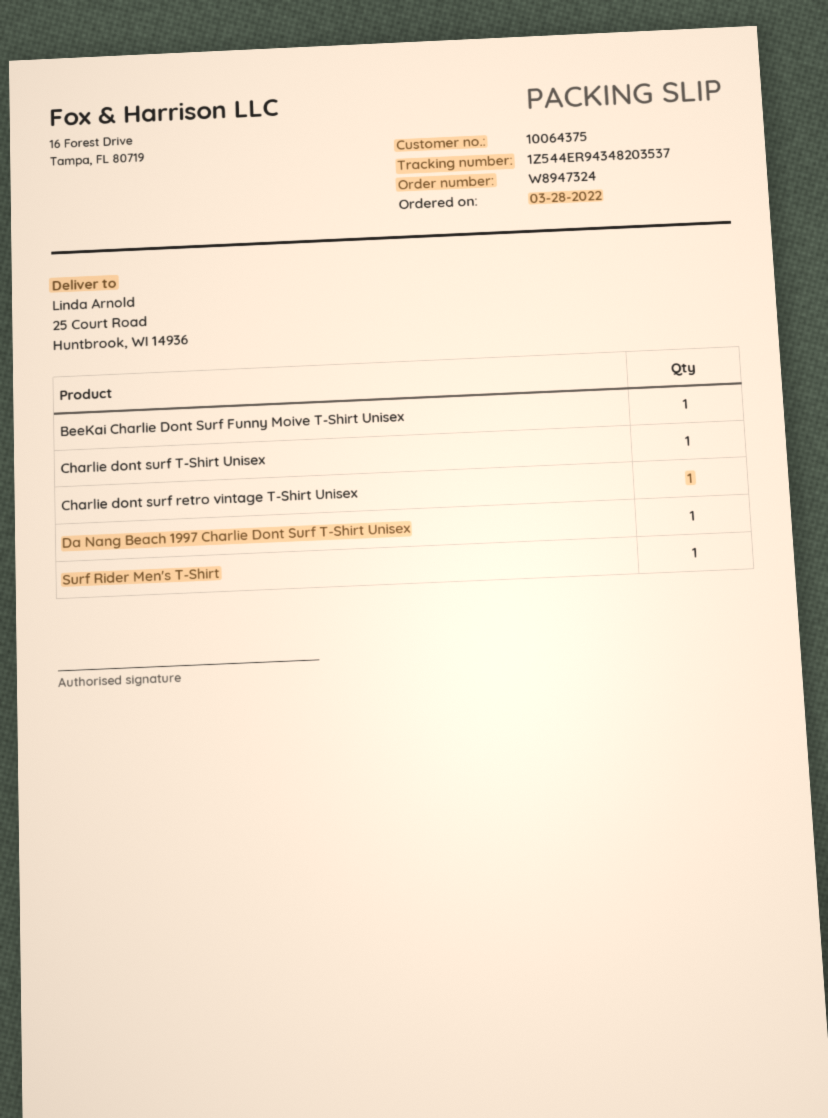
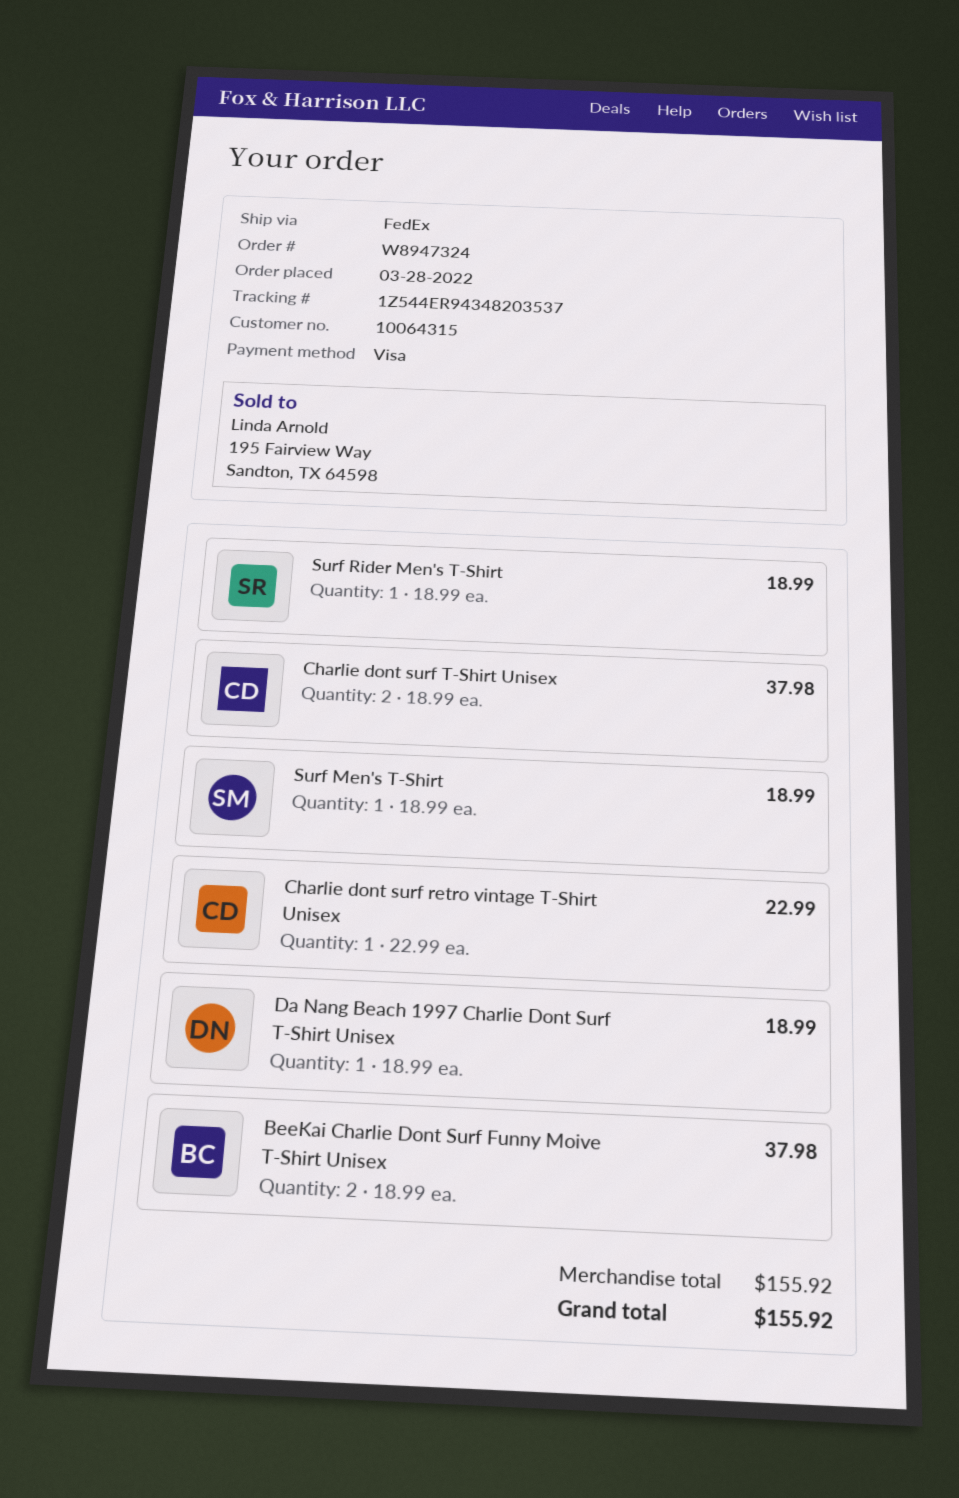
customer number: 10064375 -> 10064315
BeeKai Charlie Dont Surf Funny Moive T-Shirt Unisex: 1 -> 2
Charlie dont surf T-Shirt Unisex: 1 -> 2
Surf Men's T-Shirt: none -> 1

